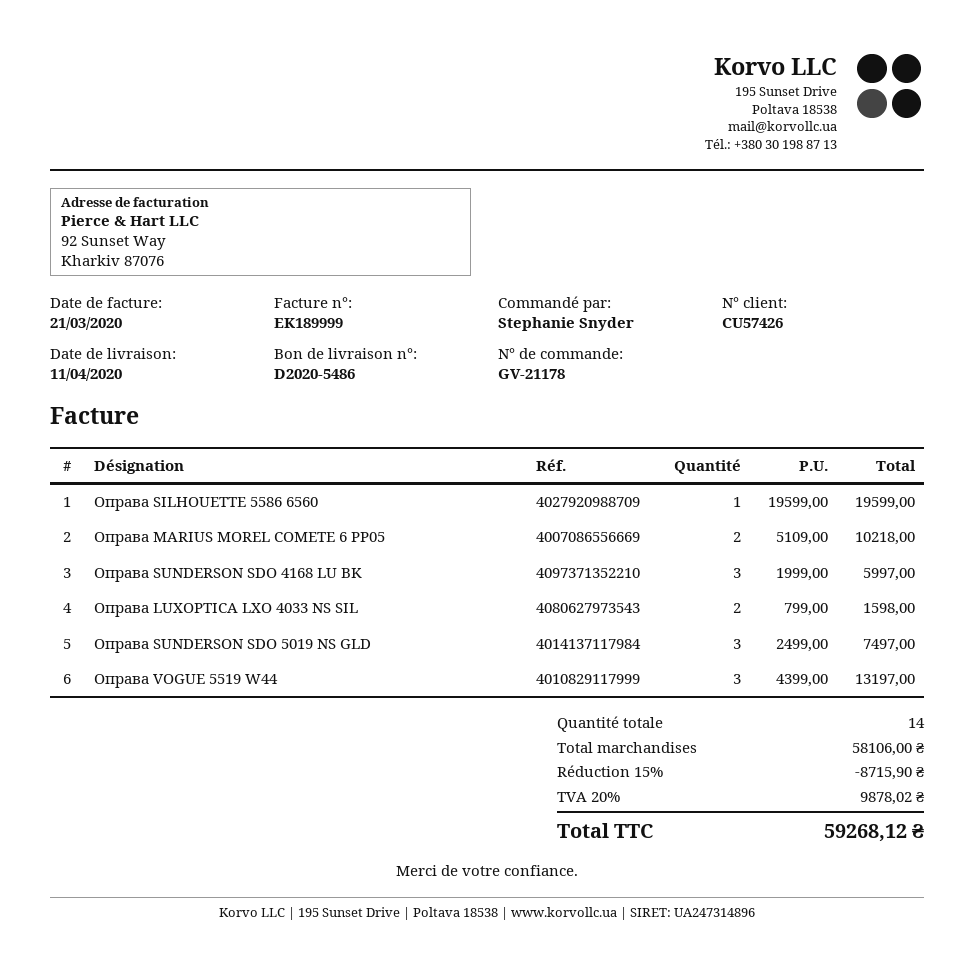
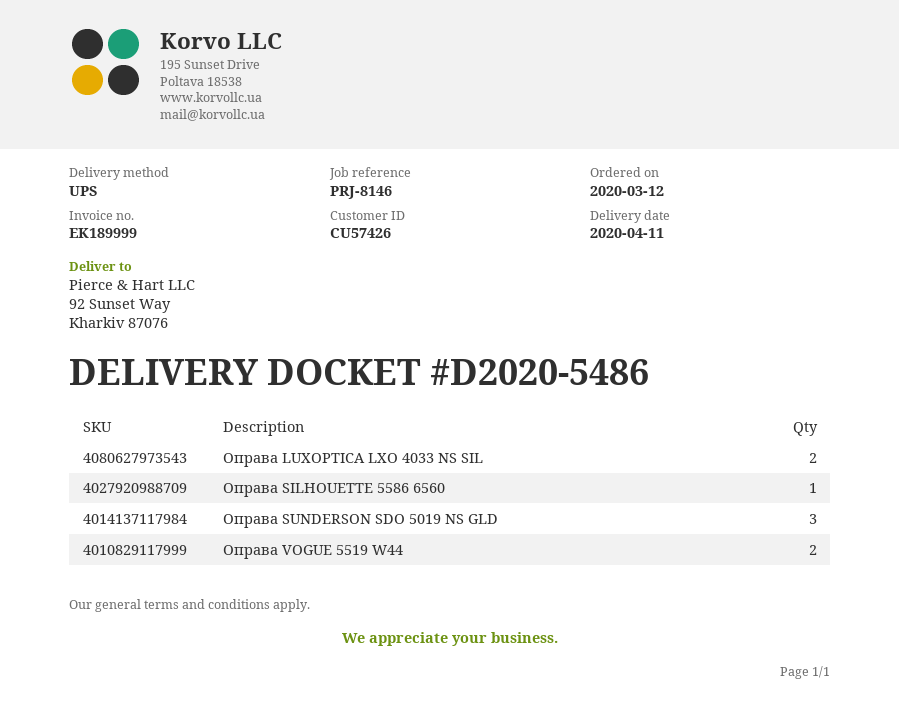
Оправа MARIUS MOREL COMETE 6 PP05: 2 -> none
Оправа SUNDERSON SDO 4168 LU BK: 3 -> none
Оправа VOGUE 5519 W44: 3 -> 2

